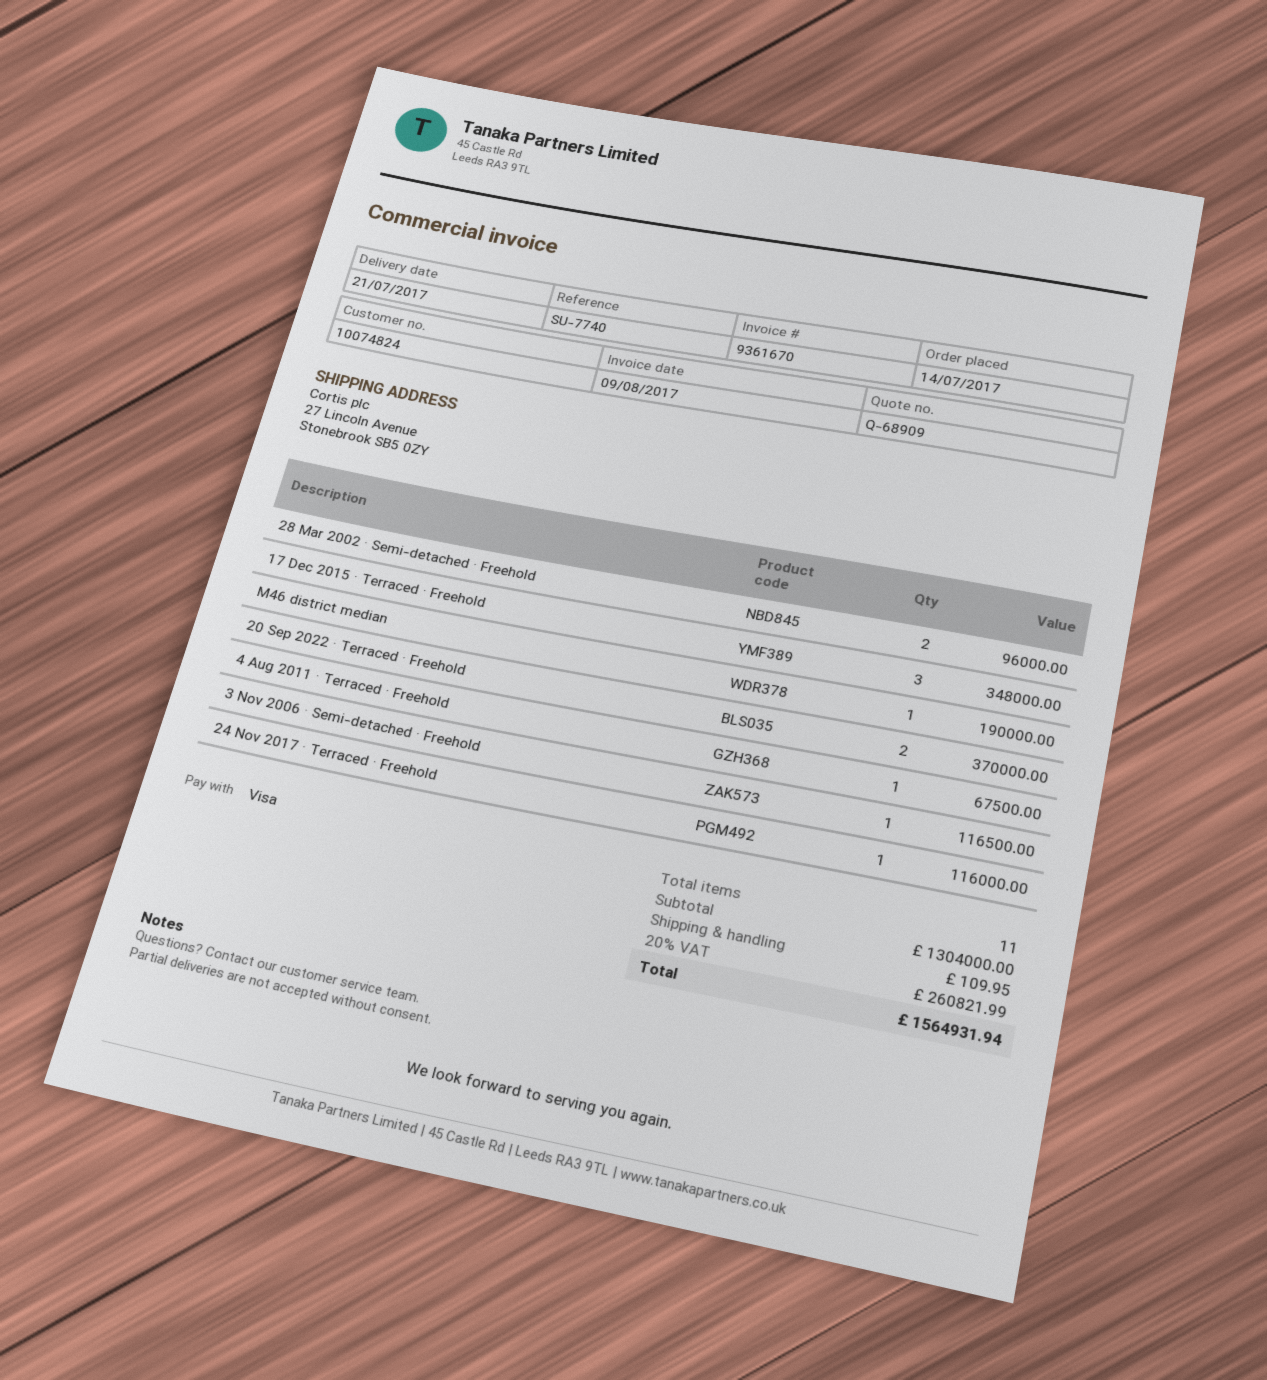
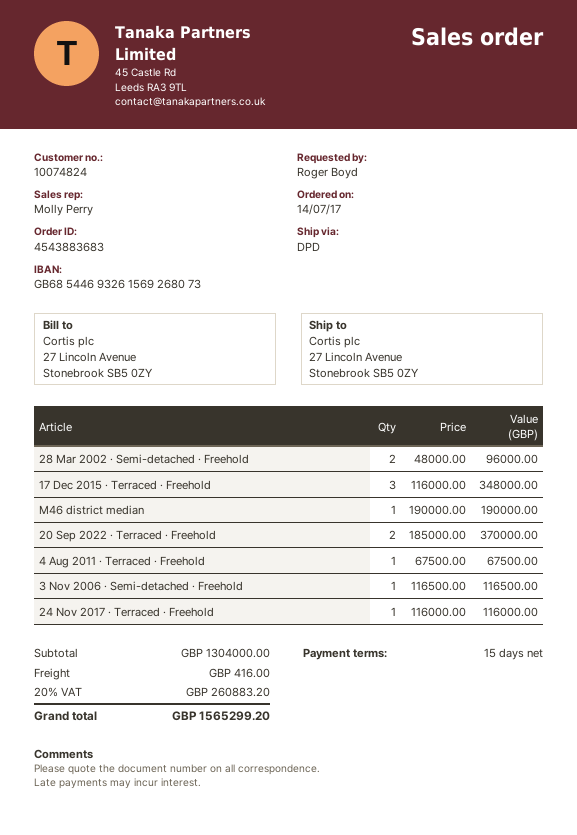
shipping: 109.95 -> 416.00
tax: 20% = 260821.99 -> 20% = 260883.20
total: 1564931.94 -> 1565299.20

